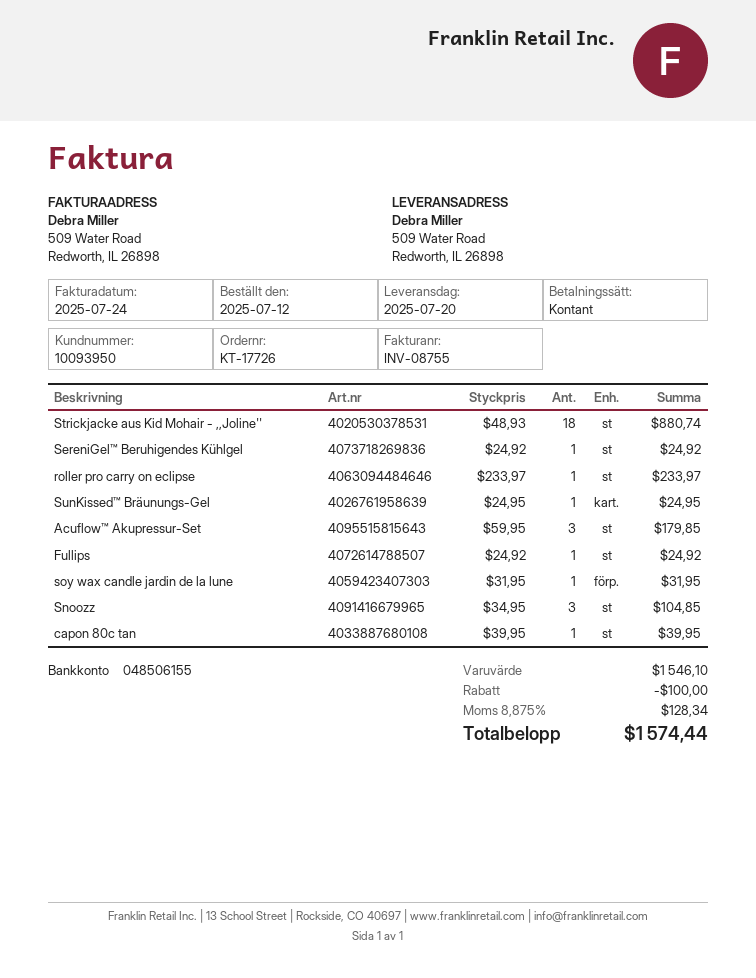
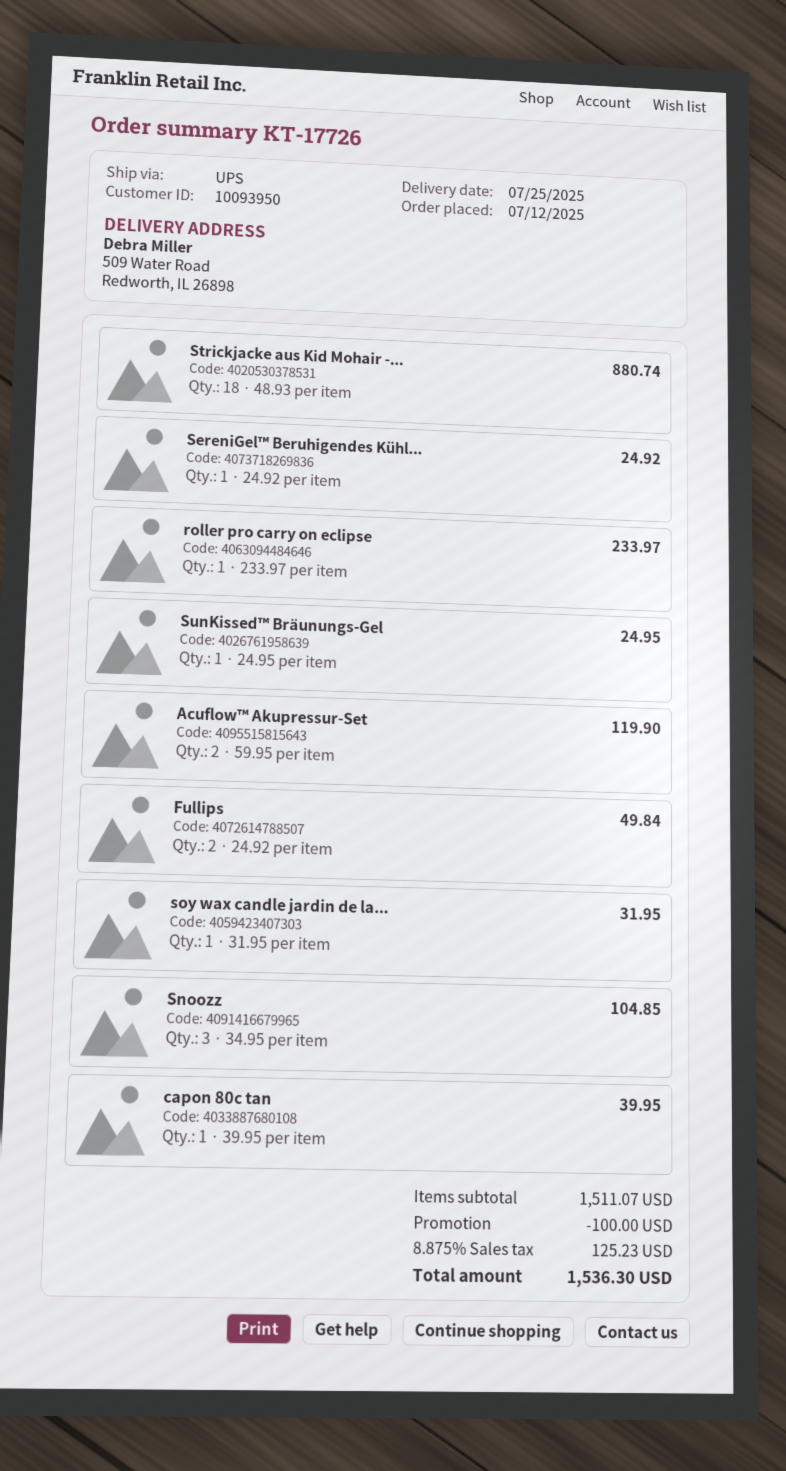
delivery date: 2025-07-20 -> 2025-07-25
Acuflow™ Akupressur-Set: 3 x 59.95 = 179.85 -> 2 x 59.95 = 119.90
Fullips: 1 x 24.92 = 24.92 -> 2 x 24.92 = 49.84
subtotal: 1546.10 -> 1511.07
tax: 8.875% = 128.34 -> 8.875% = 125.23
total: 1574.44 -> 1536.30

